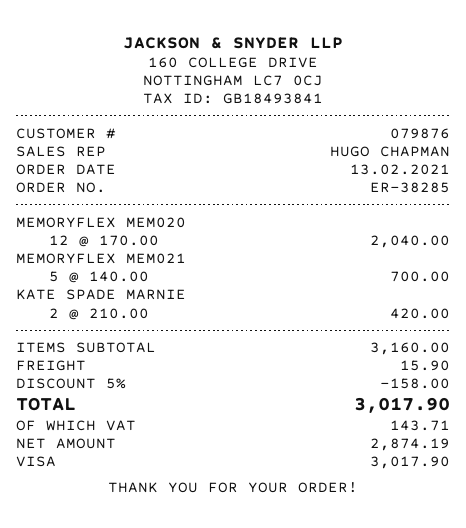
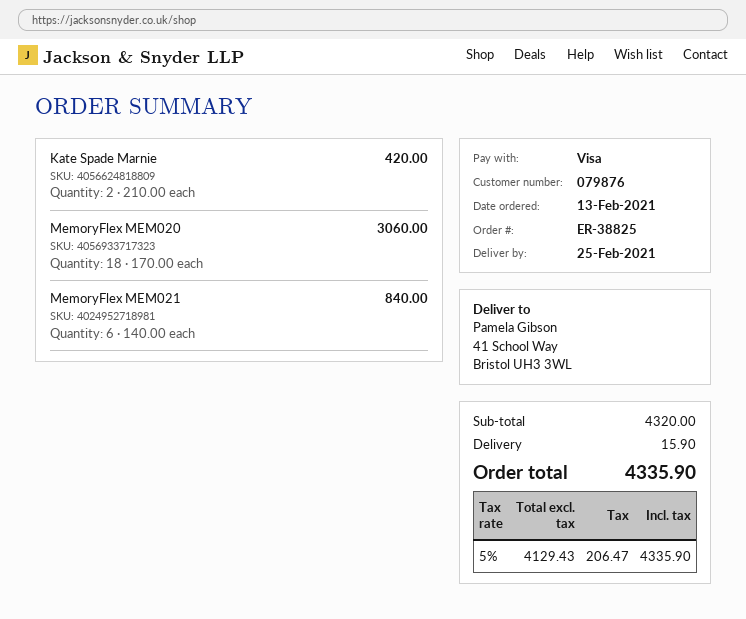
order number: ER-38285 -> ER-38825
MEMORYFLEX MEM020: 12 x 170.00 = 2040.00 -> 18 x 170.00 = 3060.00
MEMORYFLEX MEM021: 5 x 140.00 = 700.00 -> 6 x 140.00 = 840.00
subtotal: 3160.00 -> 4320.00
discount: 5% = 158.00 -> none
net: 2874.19 -> 4129.43
tax: 143.71 -> 206.47
total: 3017.90 -> 4335.90

